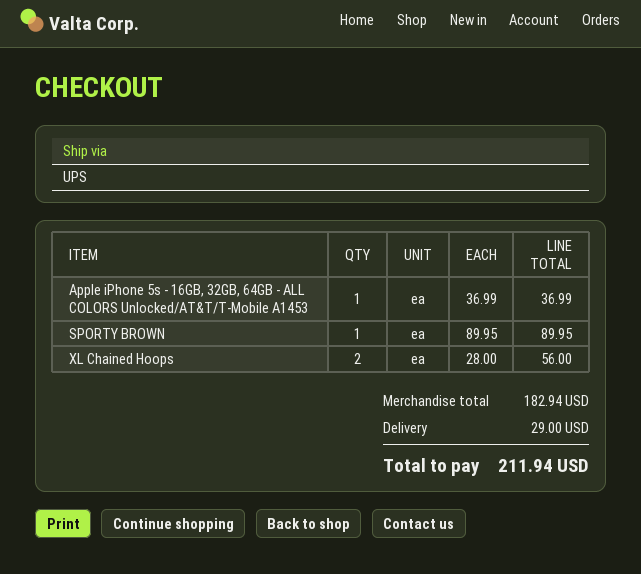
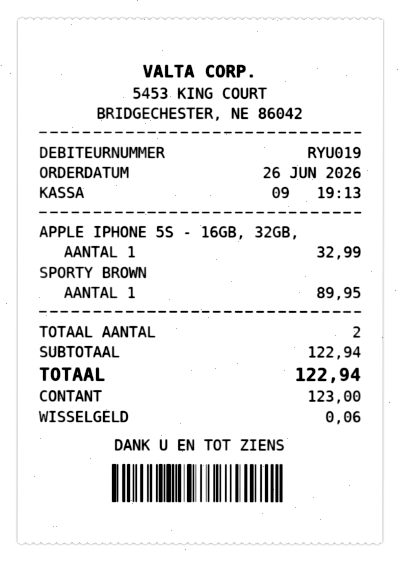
Apple iPhone 5s - 16GB, 32GB, 64GB - ALL COLORS Unlocked/AT&T/T-Mobile A1453: 1 for 36.99 -> 1 for 32.99
XL Chained Hoops: 2 for 56.00 -> none
subtotal: 182.94 -> 122.94
shipping: 29.00 -> none
total: 211.94 -> 122.94

